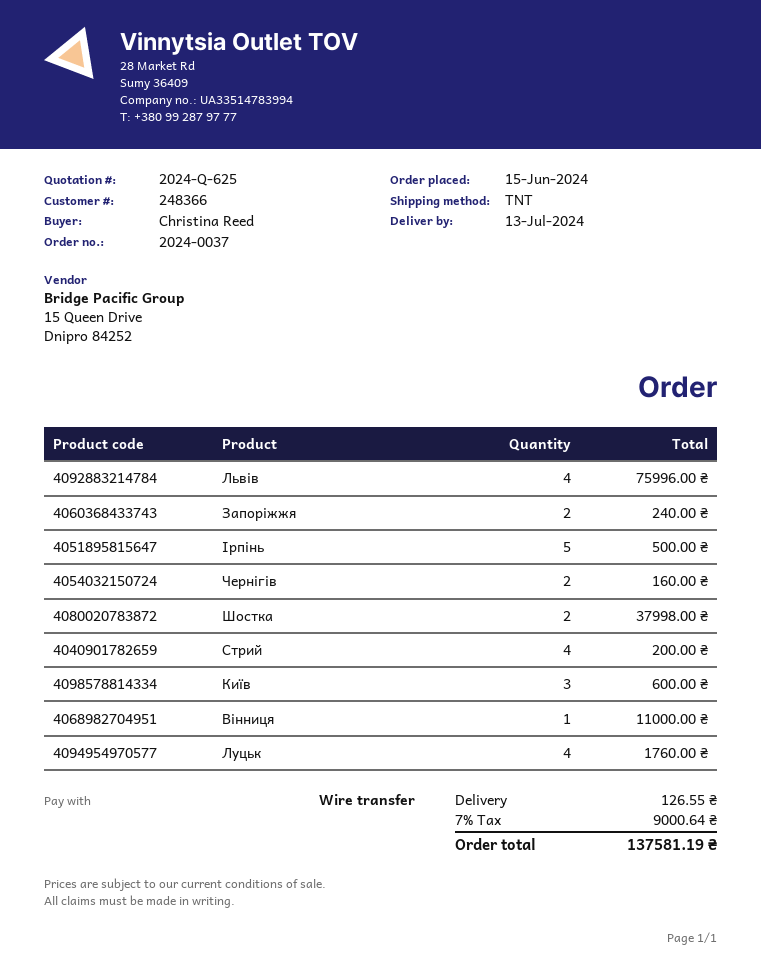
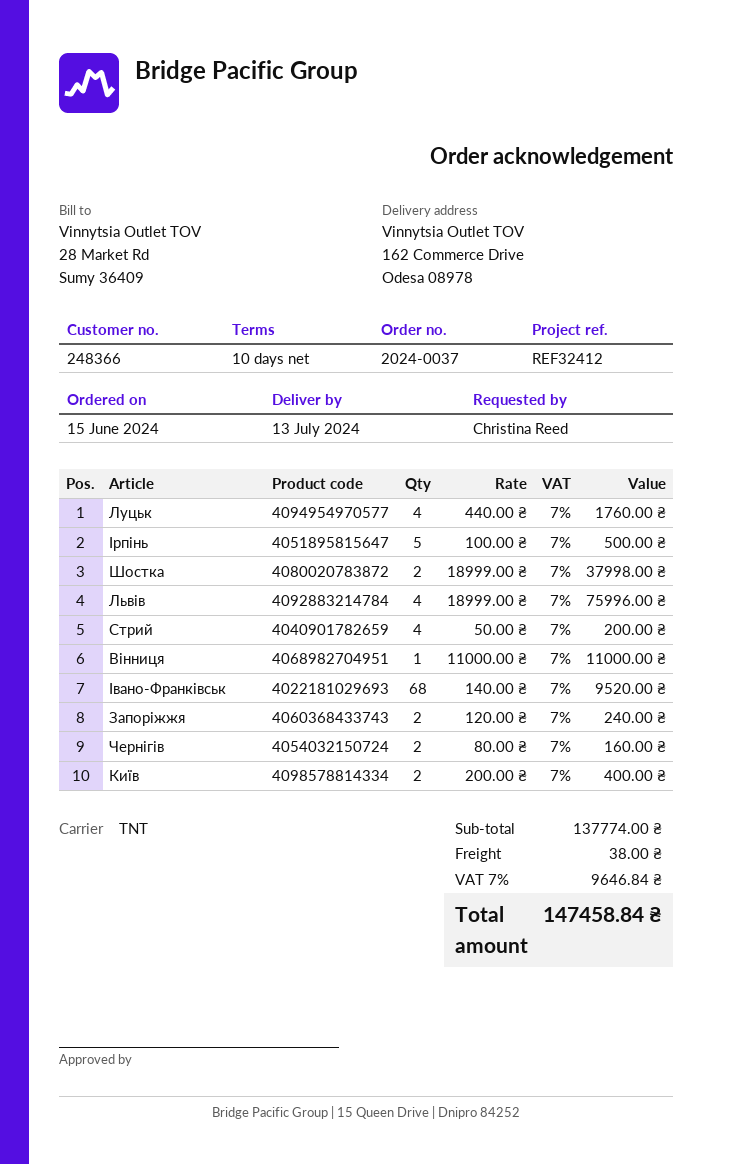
Київ: 3 for 600.00 -> 2 for 400.00
Івано-Франківськ: none -> 68 for 9520.00
shipping: 126.55 -> 38.00
tax: 7% = 9000.64 -> 7% = 9646.84
total: 137581.19 -> 147458.84

